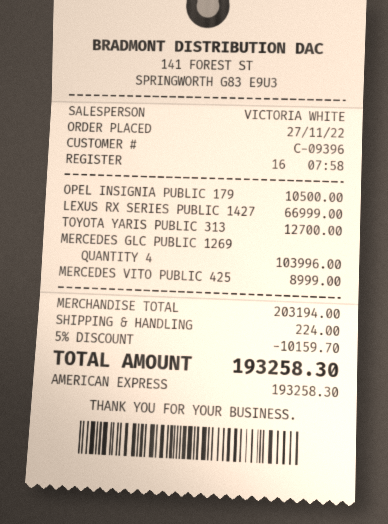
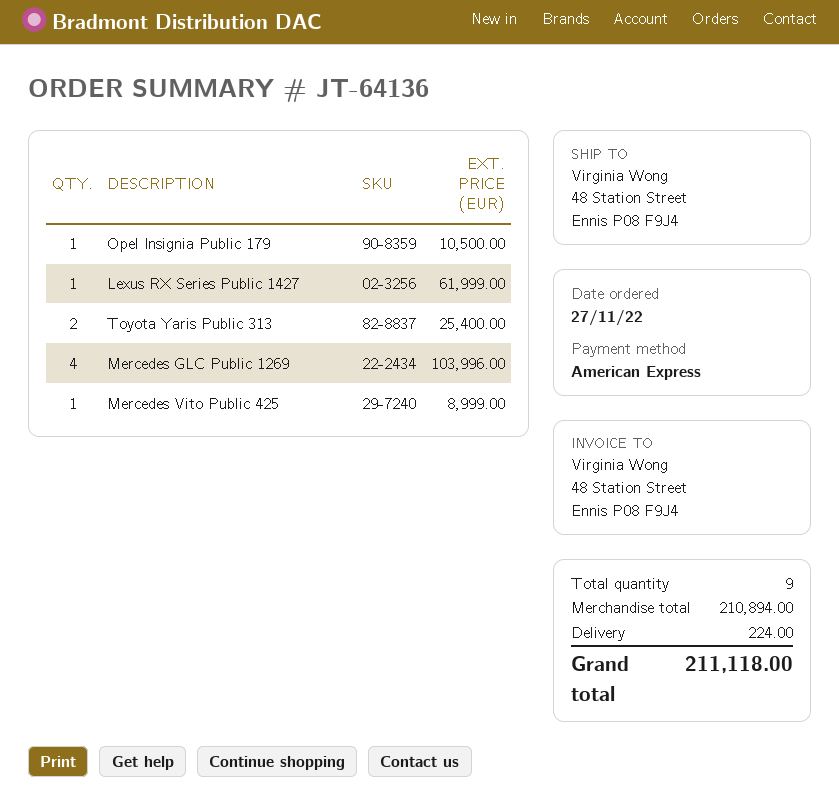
LEXUS RX SERIES PUBLIC 1427: 1 for 66999.00 -> 1 for 61999.00
TOYOTA YARIS PUBLIC 313: 1 for 12700.00 -> 2 for 25400.00
subtotal: 203194.00 -> 210894.00
discount: 5% = 10159.70 -> none
total: 193258.30 -> 211118.00

